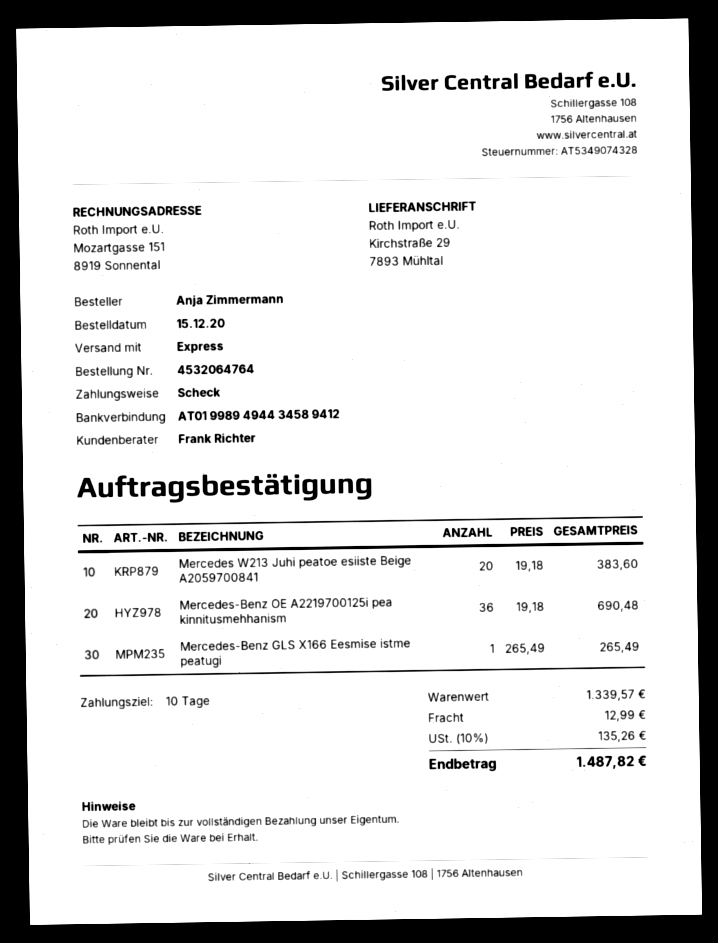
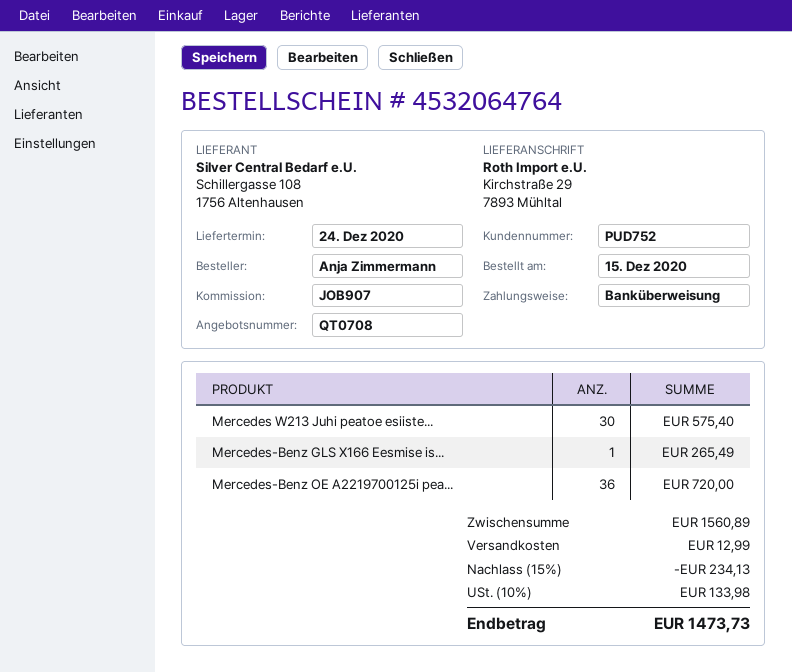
payment method: cheque -> bank transfer
Mercedes W213 Juhi peatoe esiiste Beige A2059700841: 20 for 383.60 -> 30 for 575.40
Mercedes-Benz OE A2219700125i pea kinnitusmehhanism: 36 for 690.48 -> 36 for 720.00
subtotal: 1339.57 -> 1560.89
discount: none -> 15% = 234.13
tax: 10% = 135.26 -> 10% = 133.98
total: 1487.82 -> 1473.73

